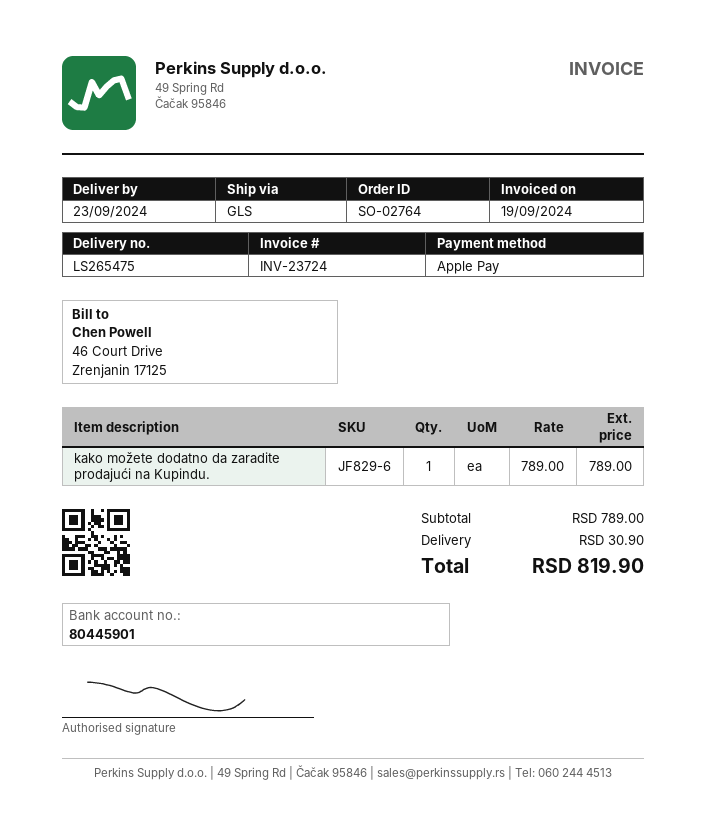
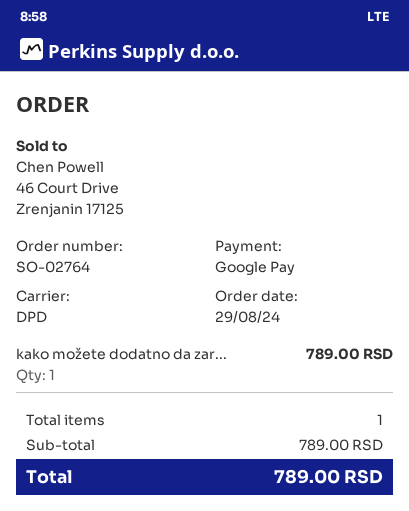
payment method: Apple Pay -> Google Pay
shipping method: GLS -> DPD
shipping: 30.90 -> none
total: 819.90 -> 789.00

